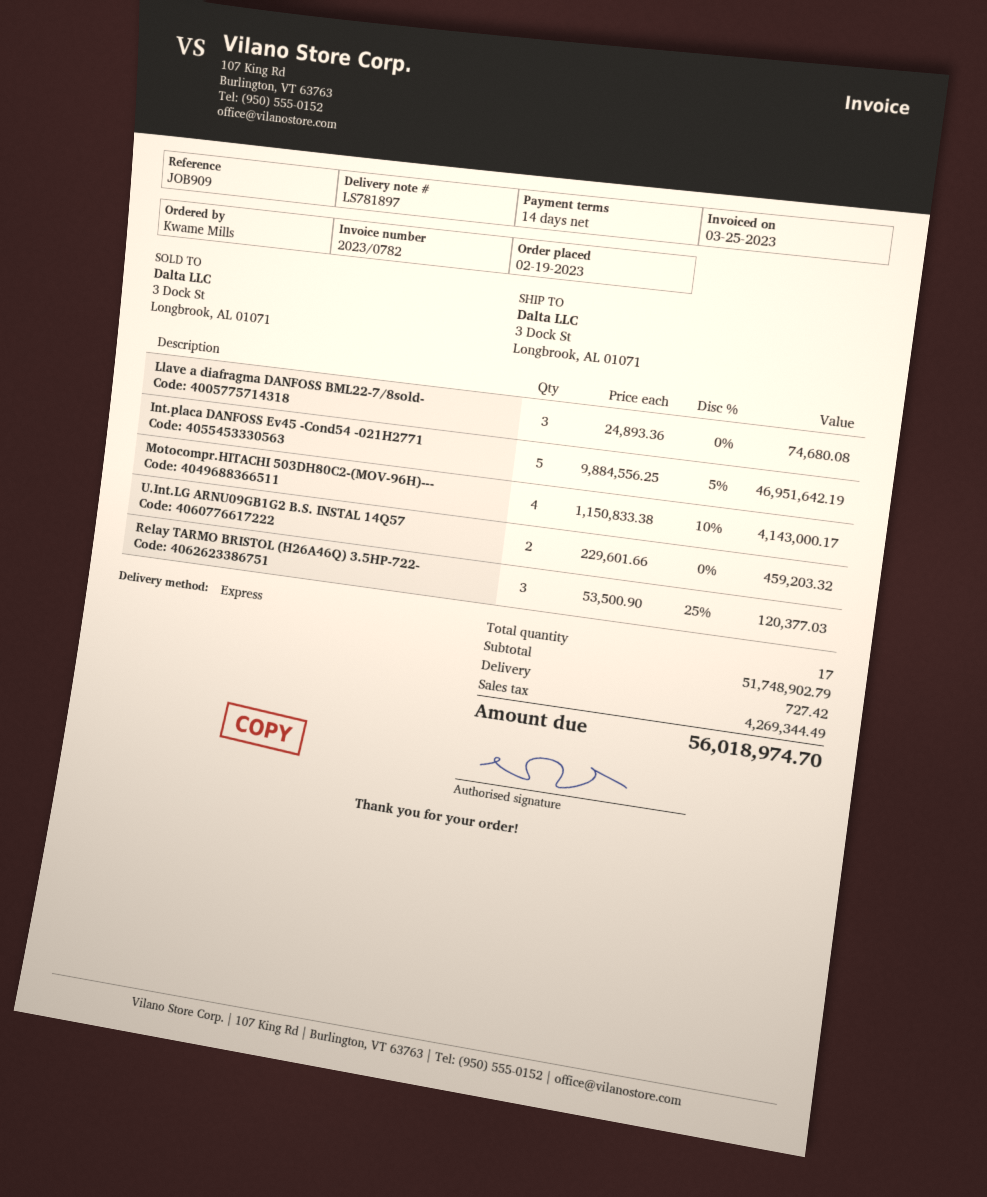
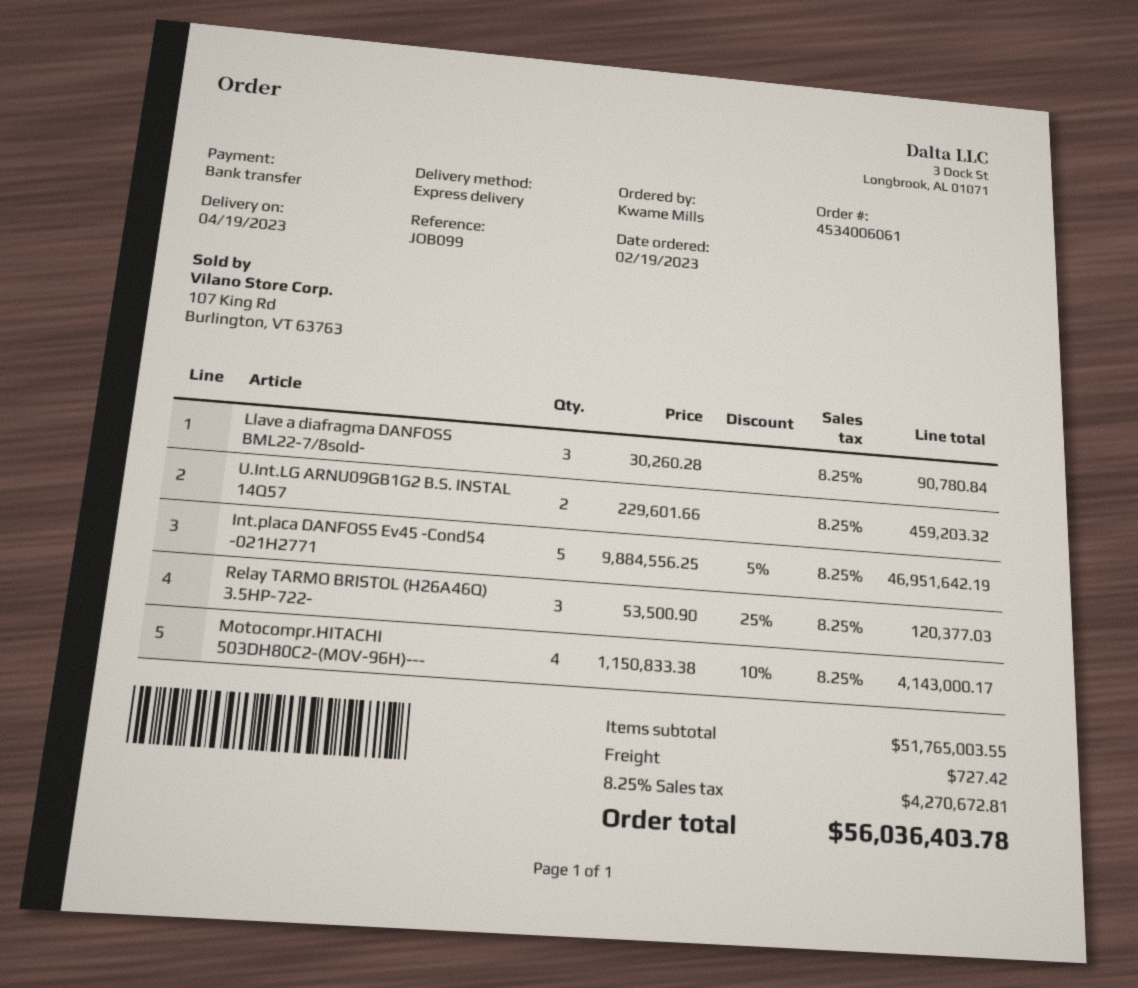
reference: JOB909 -> JOB099
Llave a diafragma DANFOSS BML22-7/8sold-: 3 x 24893.36 = 74680.08 -> 3 x 30260.28 = 90780.84
subtotal: 51748902.79 -> 51765003.55
tax: 4269344.49 -> 4270672.81
total: 56018974.70 -> 56036403.78

